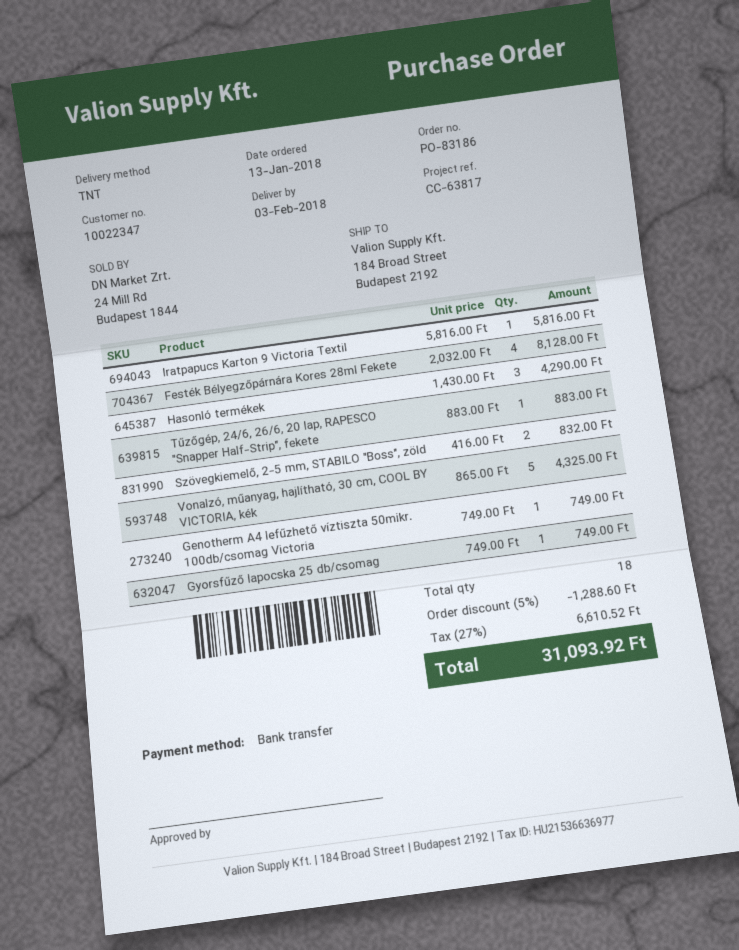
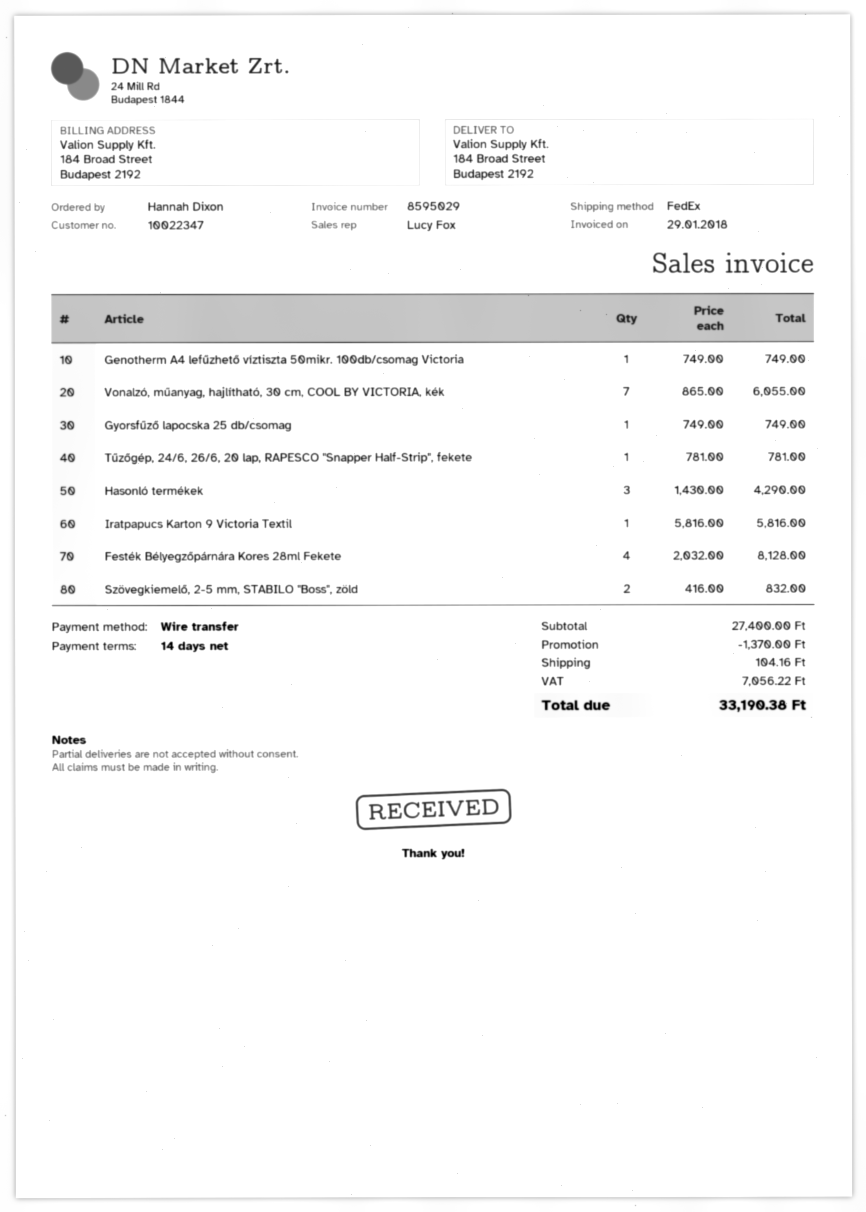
shipping method: TNT -> FedEx
Tűzőgép, 24/6, 26/6, 20 lap, RAPESCO "Snapper Half-Strip", fekete: 1 x 883.00 = 883.00 -> 1 x 781.00 = 781.00
Vonalzó, műanyag, hajlítható, 30 cm, COOL BY VICTORIA, kék: 5 x 865.00 = 4325.00 -> 7 x 865.00 = 6055.00
discount: 1288.60 -> 1370.00
shipping: none -> 104.16
tax: 6610.52 -> 7056.22
total: 31093.92 -> 33190.38

